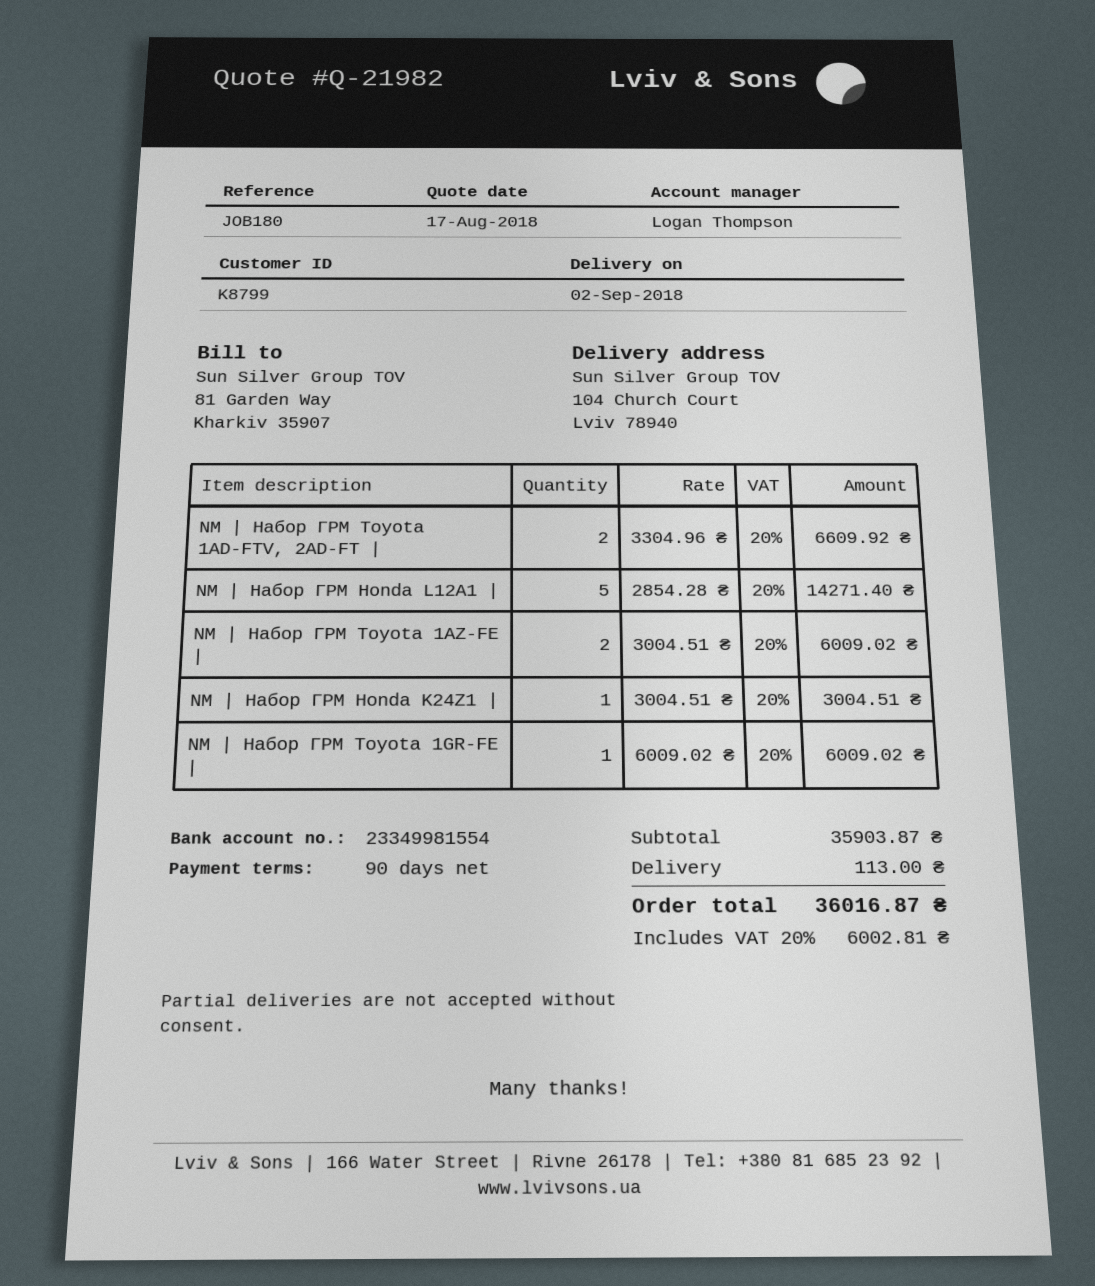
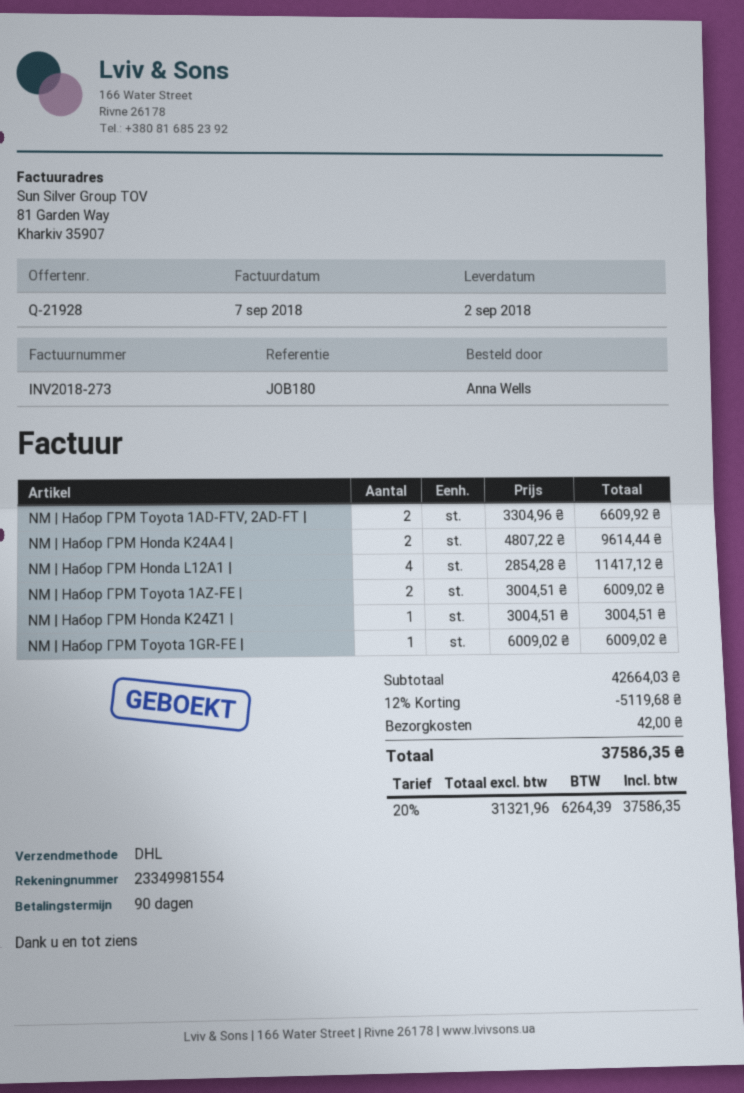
quote number: Q-21982 -> Q-21928
NM | Набор ГРМ Honda L12A1 |: 5 x 2854.28 = 14271.40 -> 4 x 2854.28 = 11417.12
NM | Набор ГРМ Honda K24A4 |: none -> 2 x 4807.22 = 9614.44
subtotal: 35903.87 -> 42664.03
discount: none -> 12% = 5119.68
shipping: 113.00 -> 42.00
tax: 20% = 6002.81 -> 20% = 6264.39
total: 36016.87 -> 37586.35

